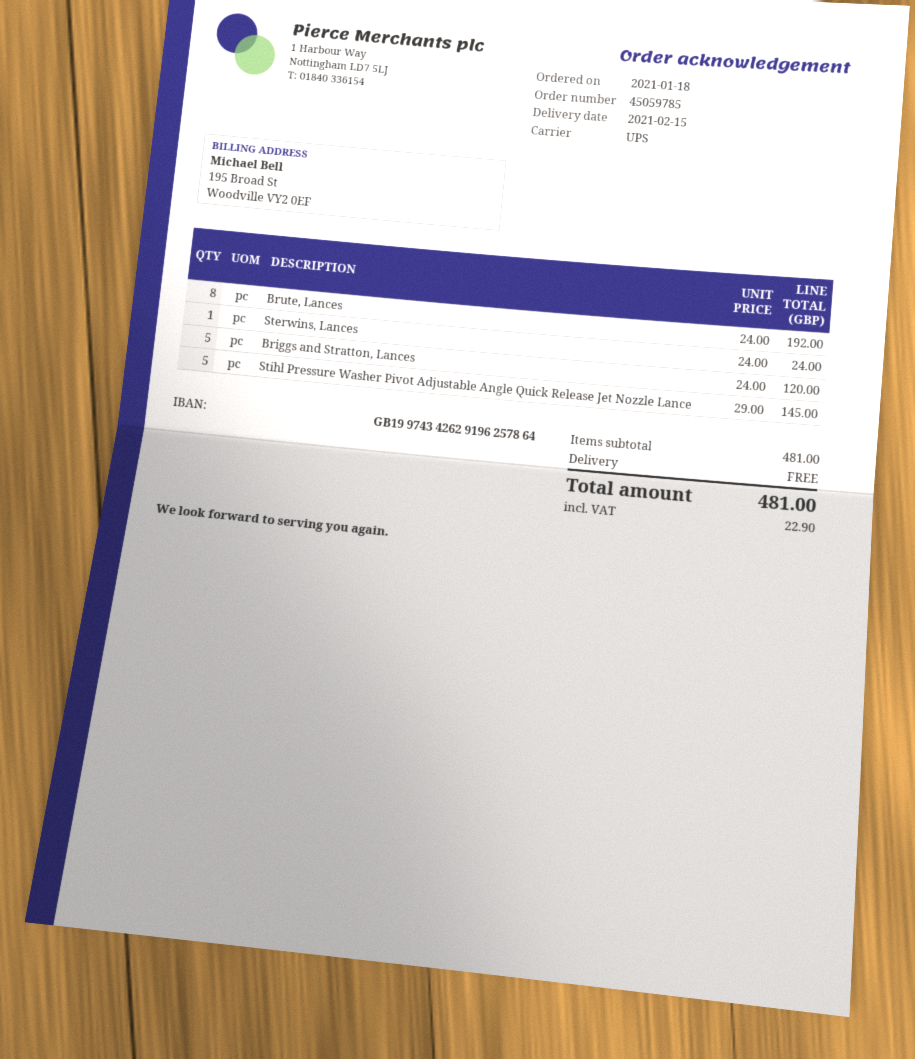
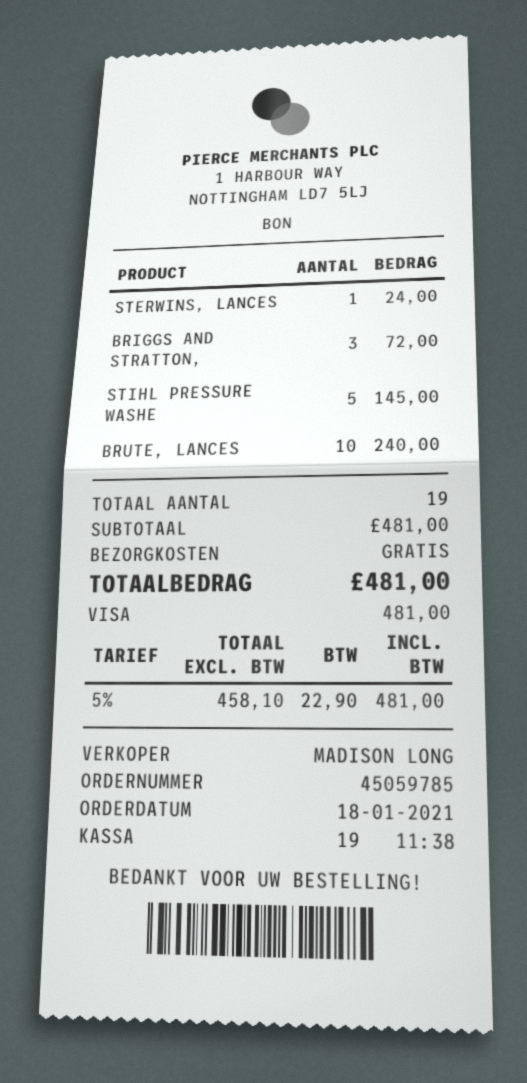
Brute, Lances: 8 for 192.00 -> 10 for 240.00
Briggs and Stratton, Lances: 5 for 120.00 -> 3 for 72.00

